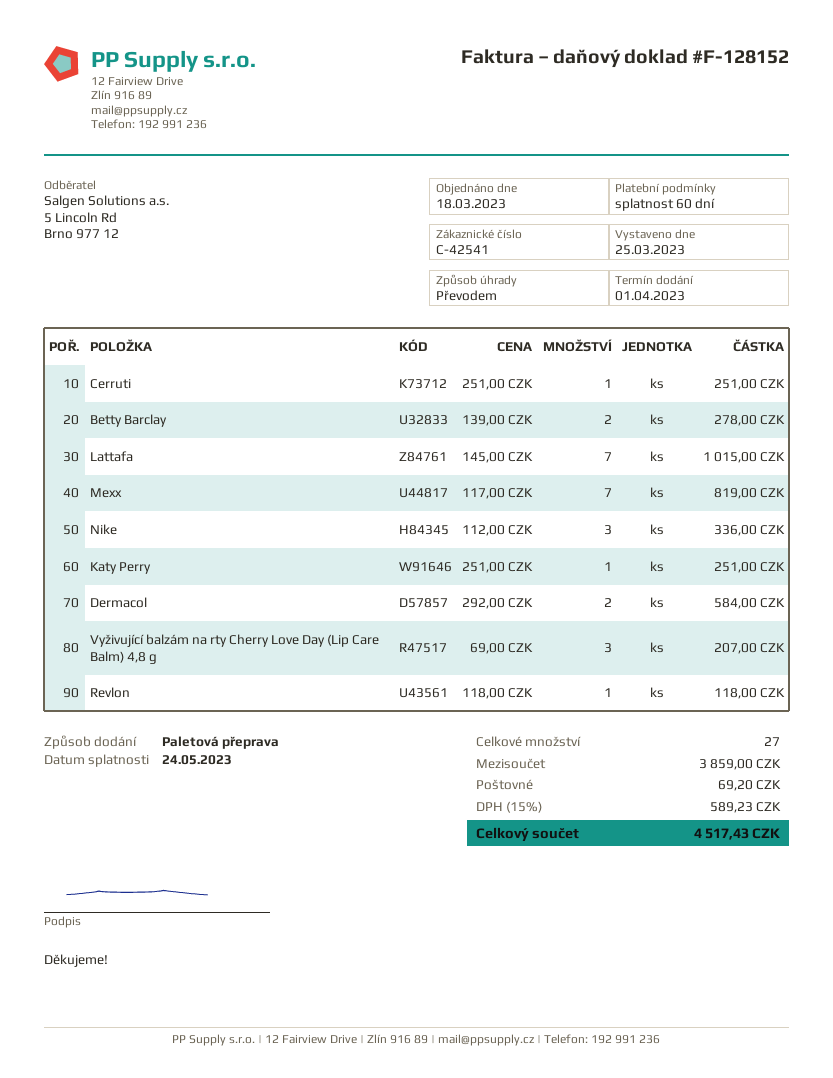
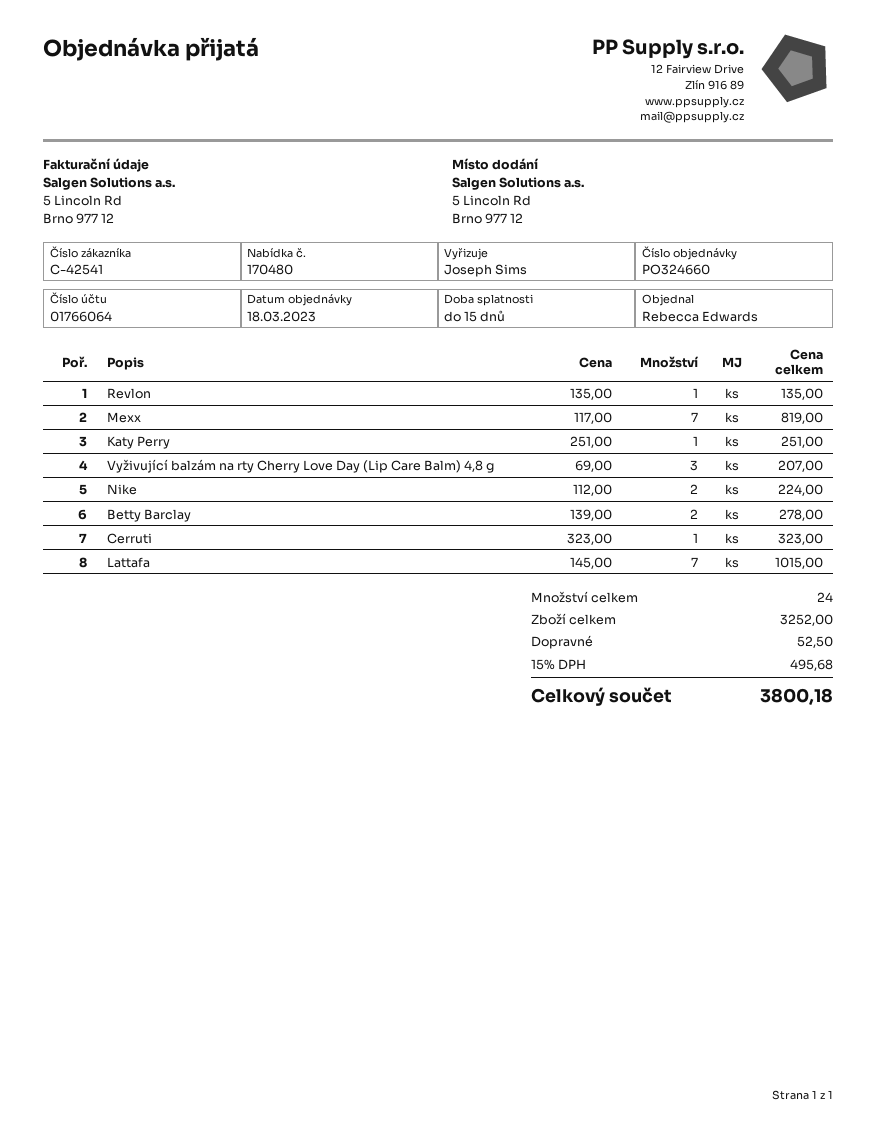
payment terms: 60 days -> 15 days
Cerruti: 1 x 251.00 = 251.00 -> 1 x 323.00 = 323.00
Nike: 3 x 112.00 = 336.00 -> 2 x 112.00 = 224.00
Dermacol: 2 x 292.00 = 584.00 -> none
Revlon: 1 x 118.00 = 118.00 -> 1 x 135.00 = 135.00
total quantity: 27 -> 24
subtotal: 3859.00 -> 3252.00
shipping: 69.20 -> 52.50
tax: 15% = 589.23 -> 15% = 495.68
total: 4517.43 -> 3800.18

